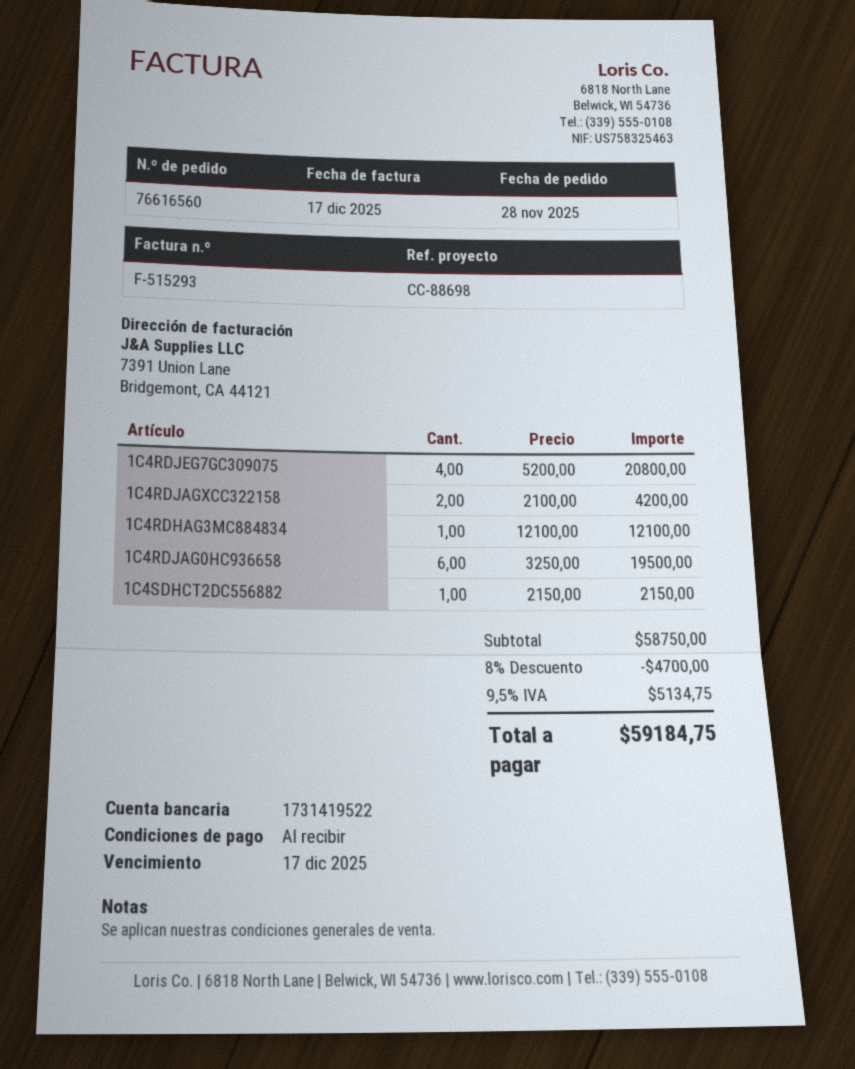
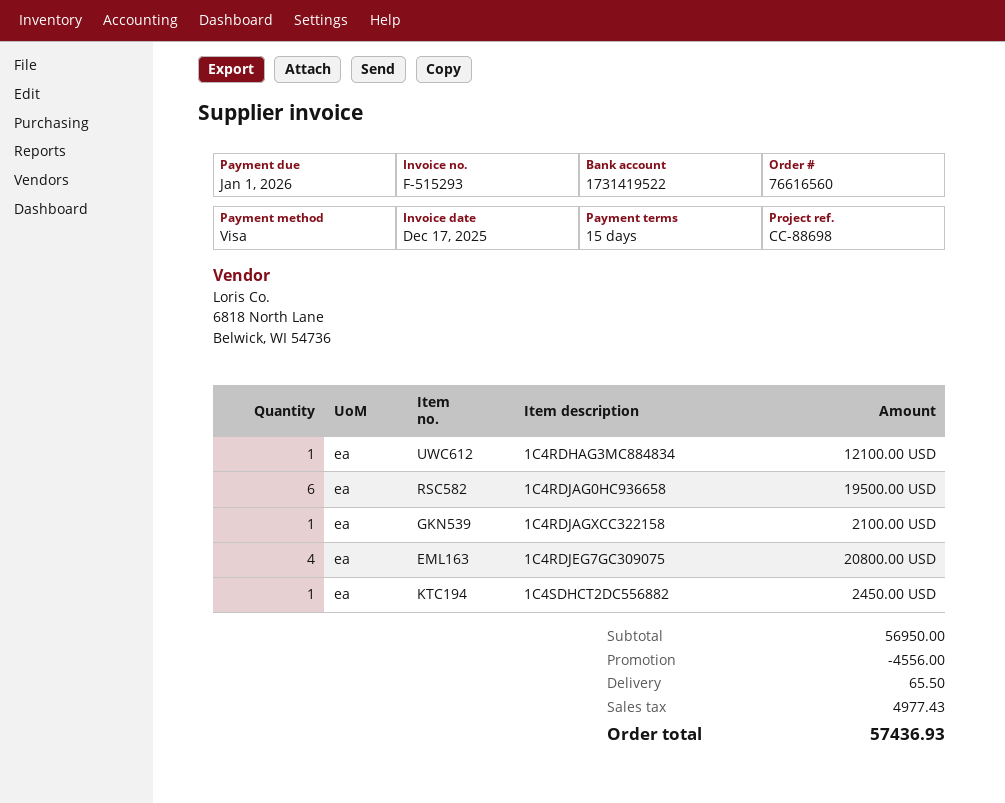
payment terms: on receipt -> 15 days
due date: 2025-12-17 -> 2026-01-01
1C4RDJAGXCC322158: 2 for 4200.00 -> 1 for 2100.00
1C4SDHCT2DC556882: 1 for 2150.00 -> 1 for 2450.00
subtotal: 58750.00 -> 56950.00
discount: 4700.00 -> 4556.00
shipping: none -> 65.50
tax: 5134.75 -> 4977.43
total: 59184.75 -> 57436.93

